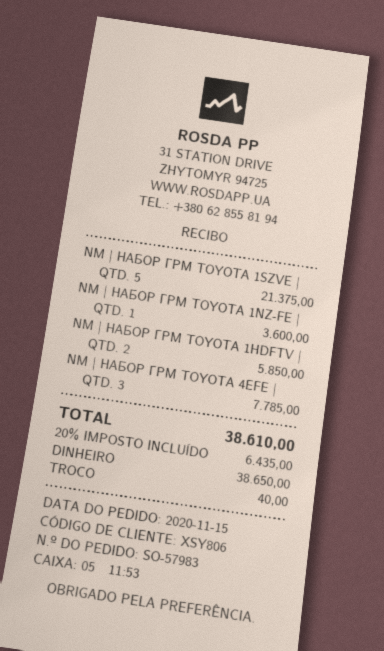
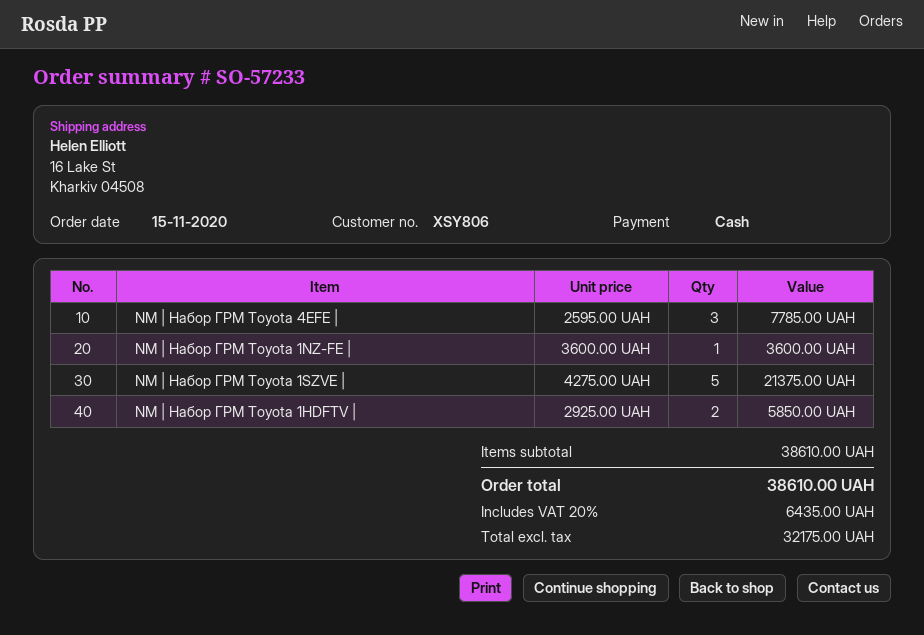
order number: SO-57983 -> SO-57233

